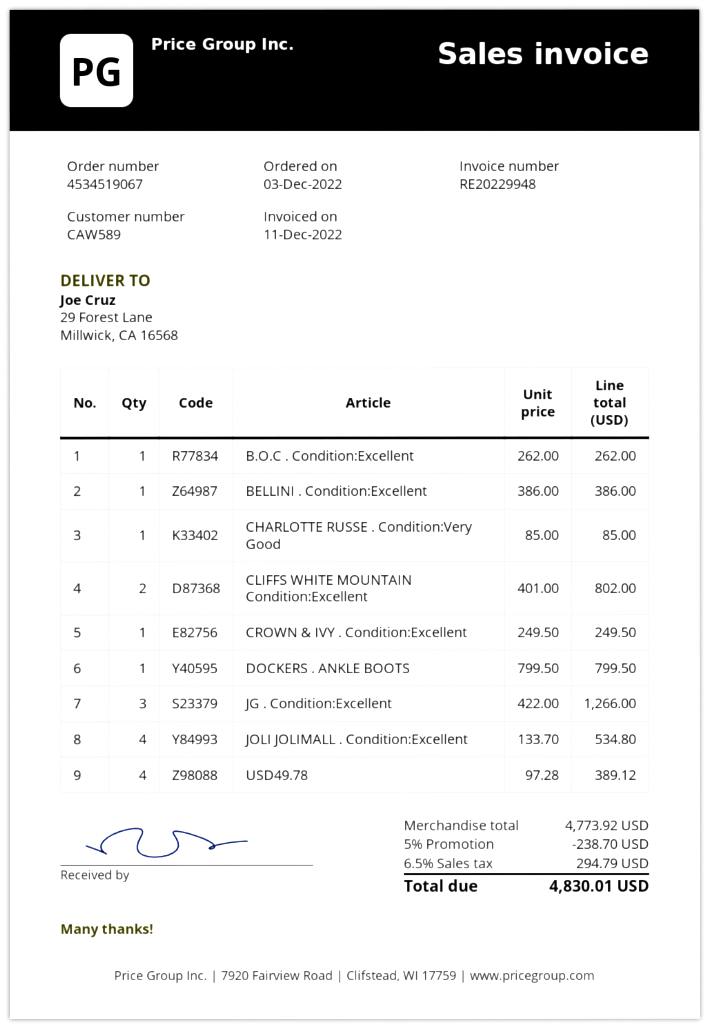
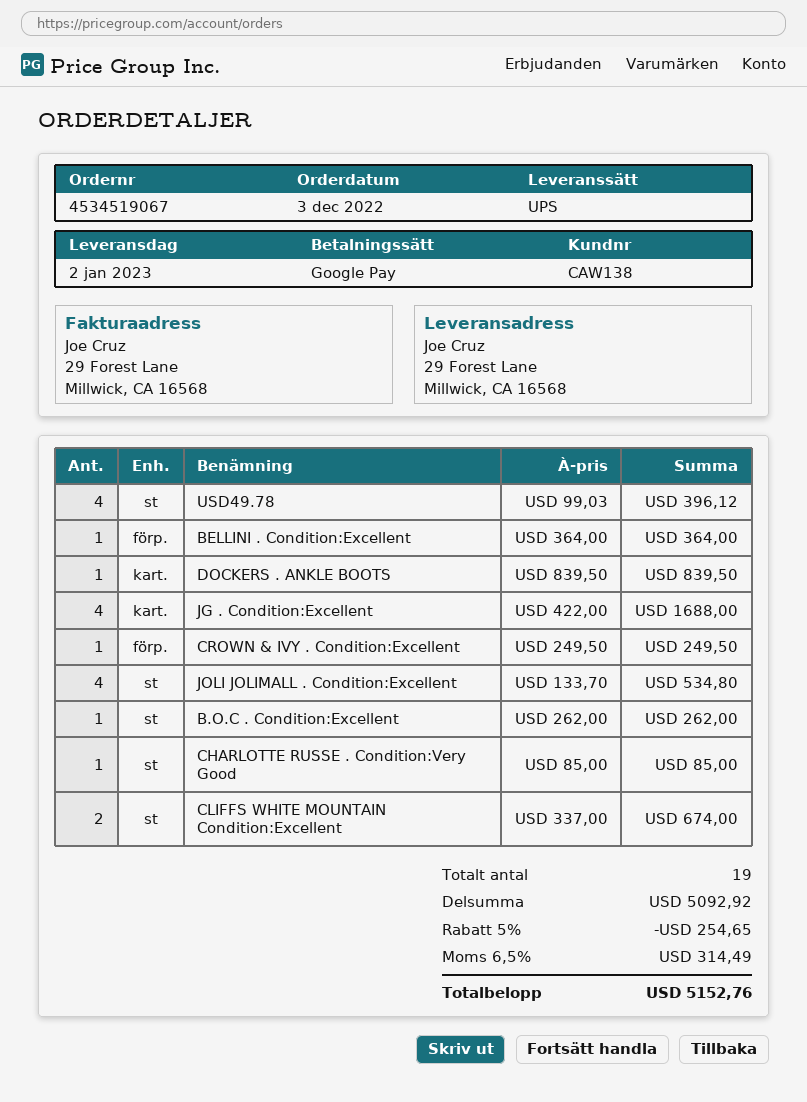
customer number: CAW589 -> CAW138
BELLINI . Condition:Excellent: 1 x 386.00 = 386.00 -> 1 x 364.00 = 364.00
CLIFFS WHITE MOUNTAIN Condition:Excellent: 2 x 401.00 = 802.00 -> 2 x 337.00 = 674.00
DOCKERS . ANKLE BOOTS: 1 x 799.50 = 799.50 -> 1 x 839.50 = 839.50
JG . Condition:Excellent: 3 x 422.00 = 1266.00 -> 4 x 422.00 = 1688.00
USD49.78: 4 x 97.28 = 389.12 -> 4 x 99.03 = 396.12
subtotal: 4773.92 -> 5092.92
discount: 5% = 238.70 -> 5% = 254.65
tax: 6.5% = 294.79 -> 6.5% = 314.49
total: 4830.01 -> 5152.76

